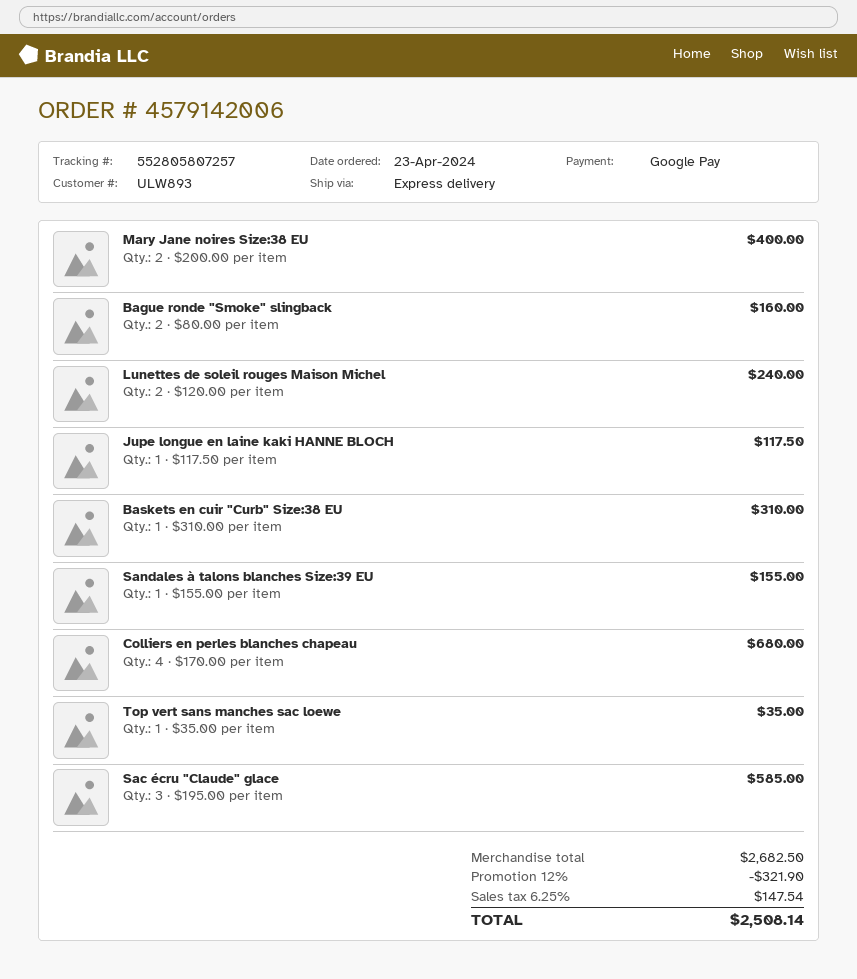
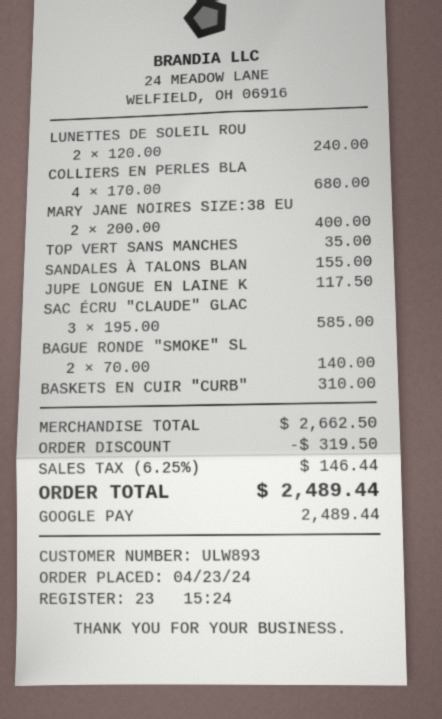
Bague ronde "Smoke" slingback: 2 x 80.00 = 160.00 -> 2 x 70.00 = 140.00
subtotal: 2682.50 -> 2662.50
discount: 321.90 -> 319.50
tax: 6.25% = 147.54 -> 6.25% = 146.44
total: 2508.14 -> 2489.44

